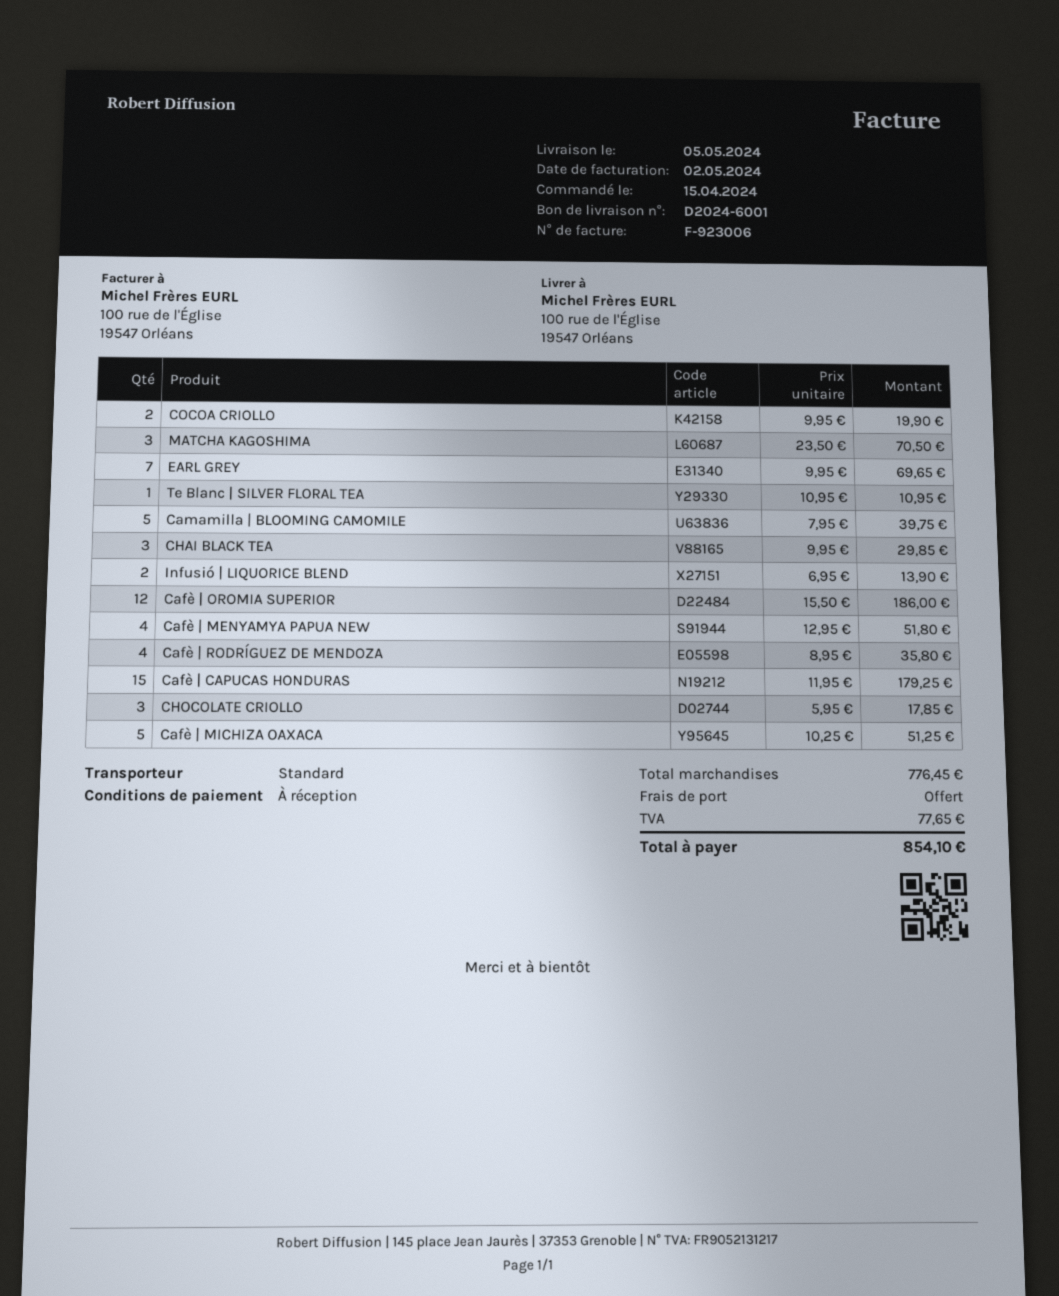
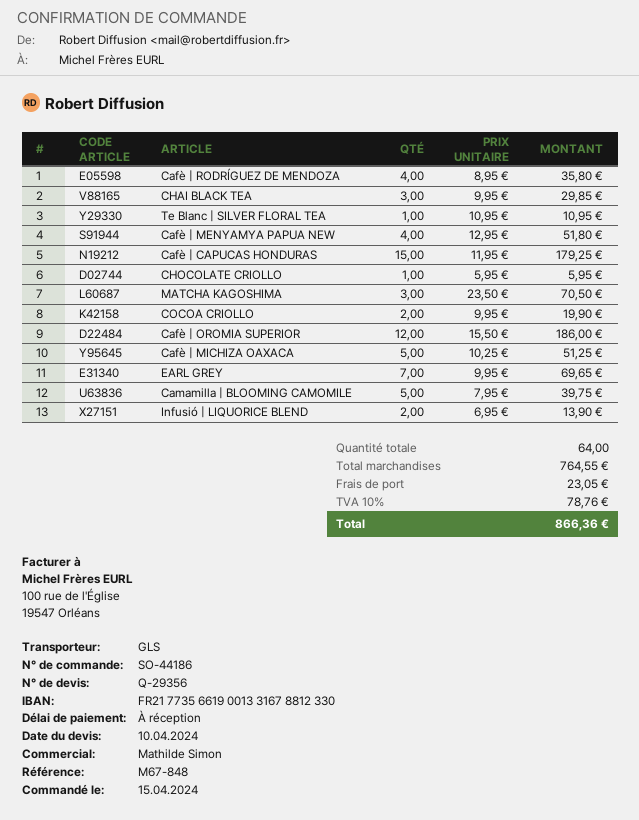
shipping method: standard -> GLS
CHOCOLATE CRIOLLO: 3 x 5.95 = 17.85 -> 1 x 5.95 = 5.95
subtotal: 776.45 -> 764.55
shipping: 0.00 -> 23.05
tax: 77.65 -> 78.76
total: 854.10 -> 866.36

